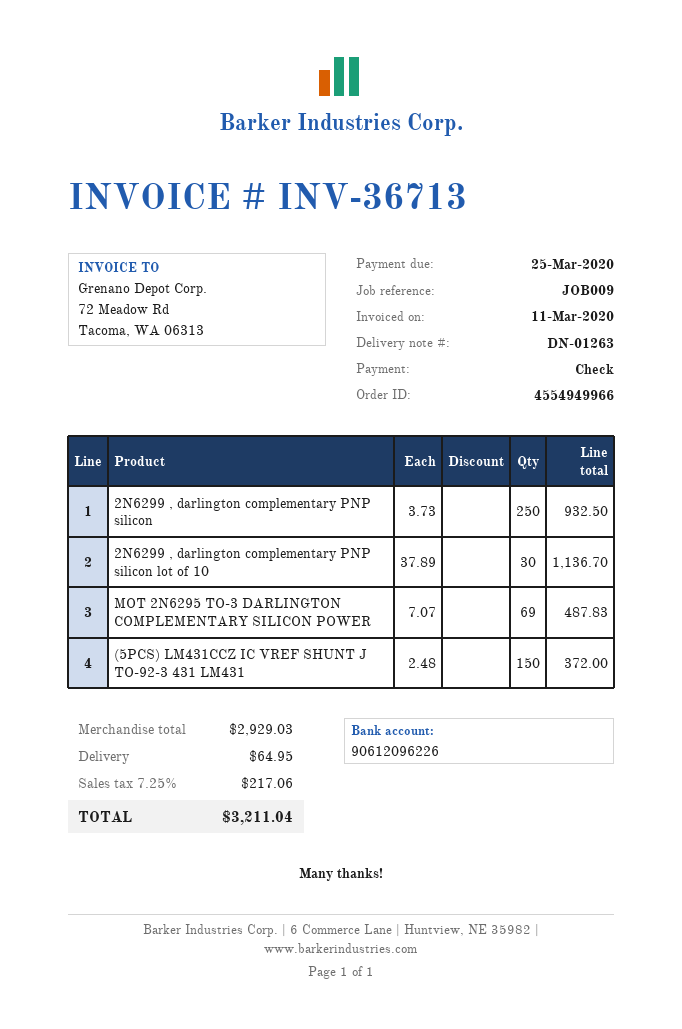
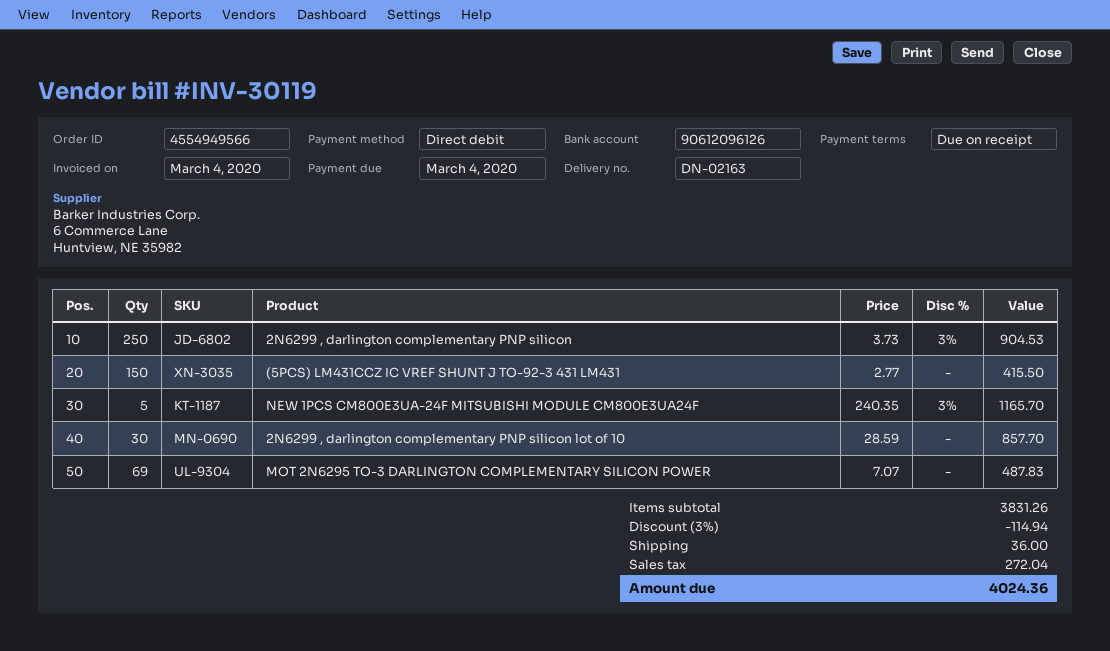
order number: 4554949966 -> 4554949566
delivery note number: DN-01263 -> DN-02163
invoice number: INV-36713 -> INV-30119
invoice date: 2020-03-11 -> 2020-03-04
due date: 2020-03-25 -> 2020-03-04
payment method: cheque -> direct debit
bank account: 90612096226 -> 90612096126
2N6299 , darlington complementary PNP silicon: 250 x 3.73 = 932.50 -> 250 x 3.73 - 3% = 904.53
2N6299 , darlington complementary PNP silicon lot of 10: 30 x 37.89 = 1136.70 -> 30 x 28.59 = 857.70
(5PCS) LM431CCZ IC VREF SHUNT J TO-92-3 431 LM431: 150 x 2.48 = 372.00 -> 150 x 2.77 = 415.50
NEW 1PCS CM800E3UA-24F MITSUBISHI MODULE CM800E3UA24F: none -> 5 x 240.35 - 3% = 1165.70
subtotal: 2929.03 -> 3831.26
discount: none -> 3% = 114.94
shipping: 64.95 -> 36.00
tax: 217.06 -> 272.04
total: 3211.04 -> 4024.36

